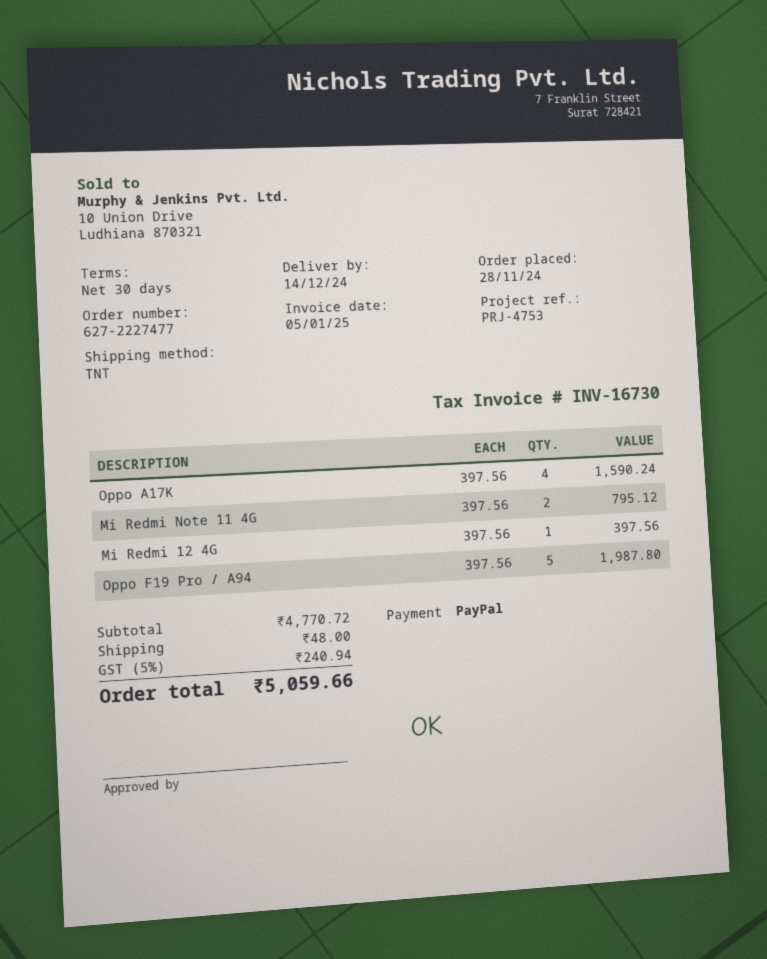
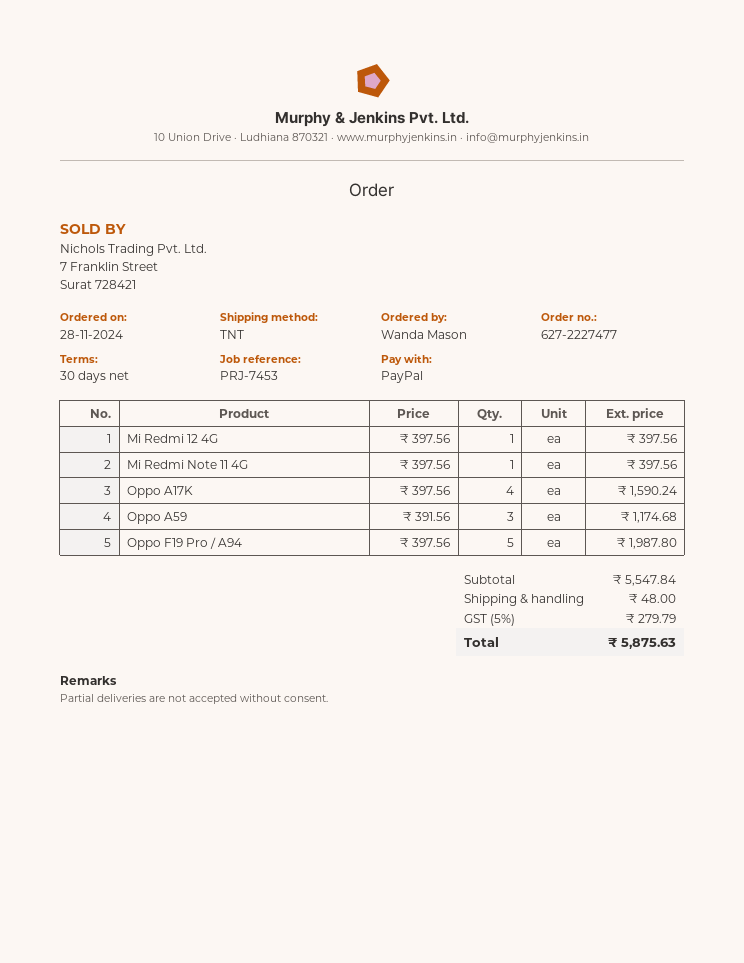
reference: PRJ-4753 -> PRJ-7453
Mi Redmi Note 11 4G: 2 x 397.56 = 795.12 -> 1 x 397.56 = 397.56
Oppo A59: none -> 3 x 391.56 = 1174.68
subtotal: 4770.72 -> 5547.84
tax: 5% = 240.94 -> 5% = 279.79
total: 5059.66 -> 5875.63

